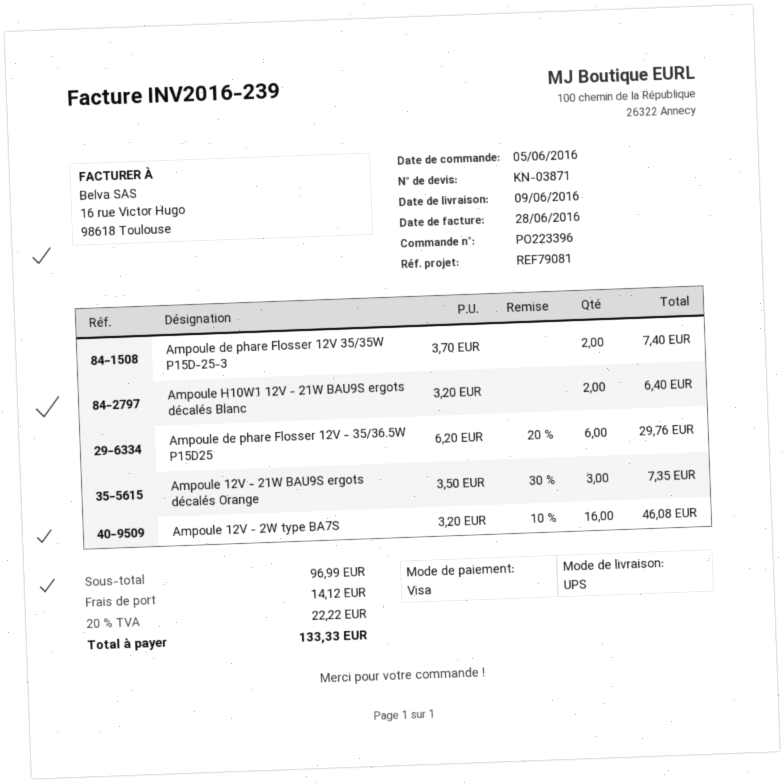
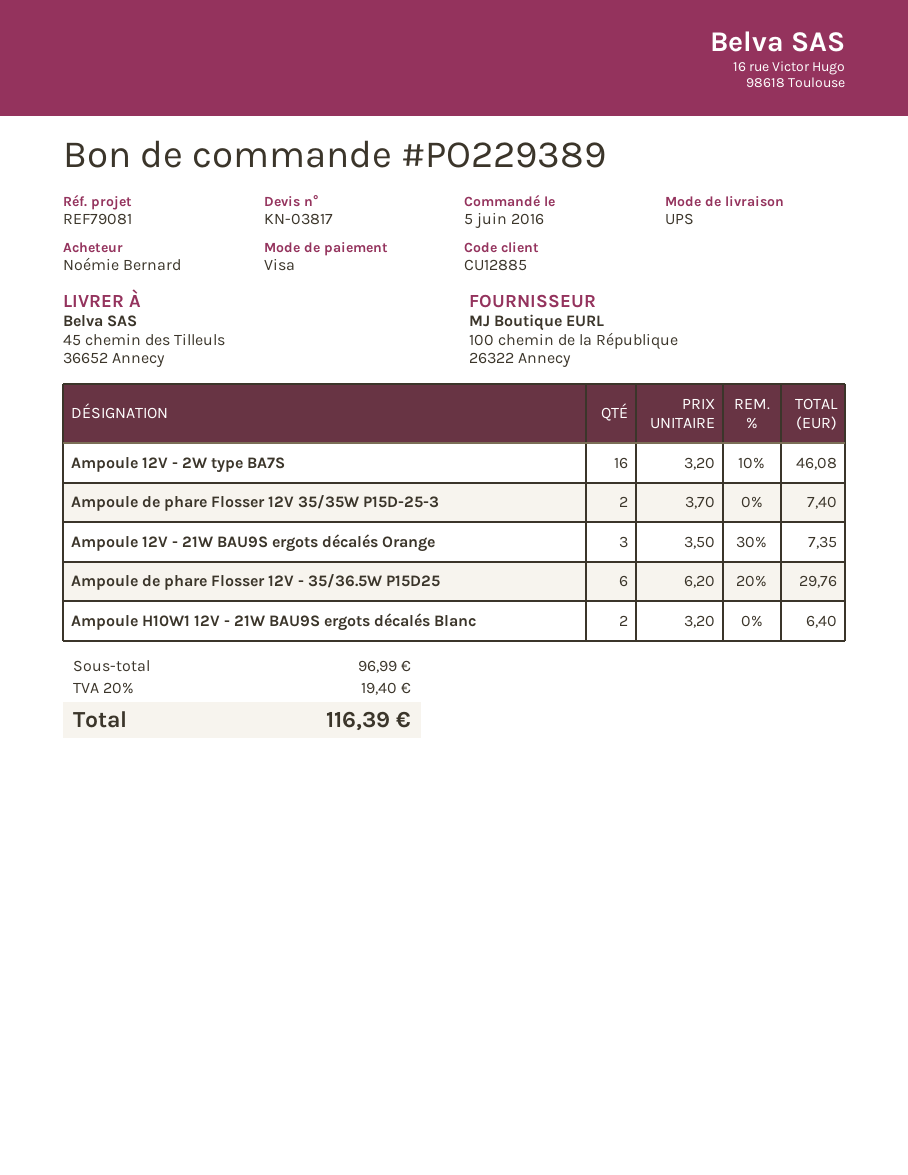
quote number: KN-03871 -> KN-03817
order number: PO223396 -> PO229389
shipping: 14.12 -> none
tax: 20% = 22.22 -> 20% = 19.40
total: 133.33 -> 116.39

